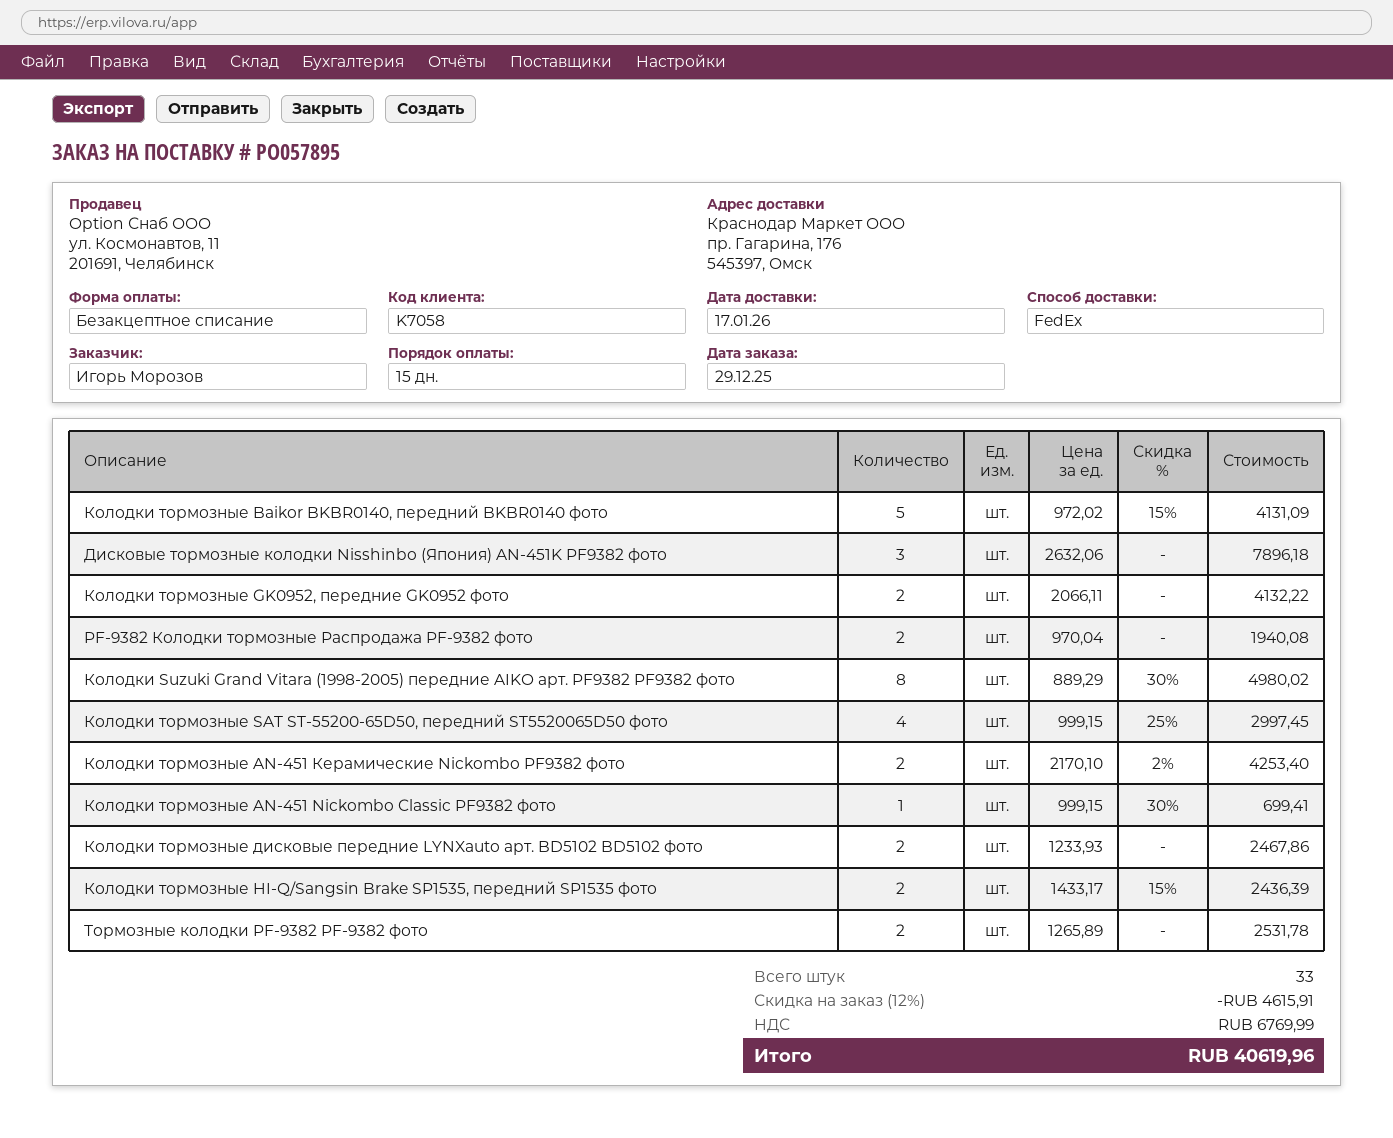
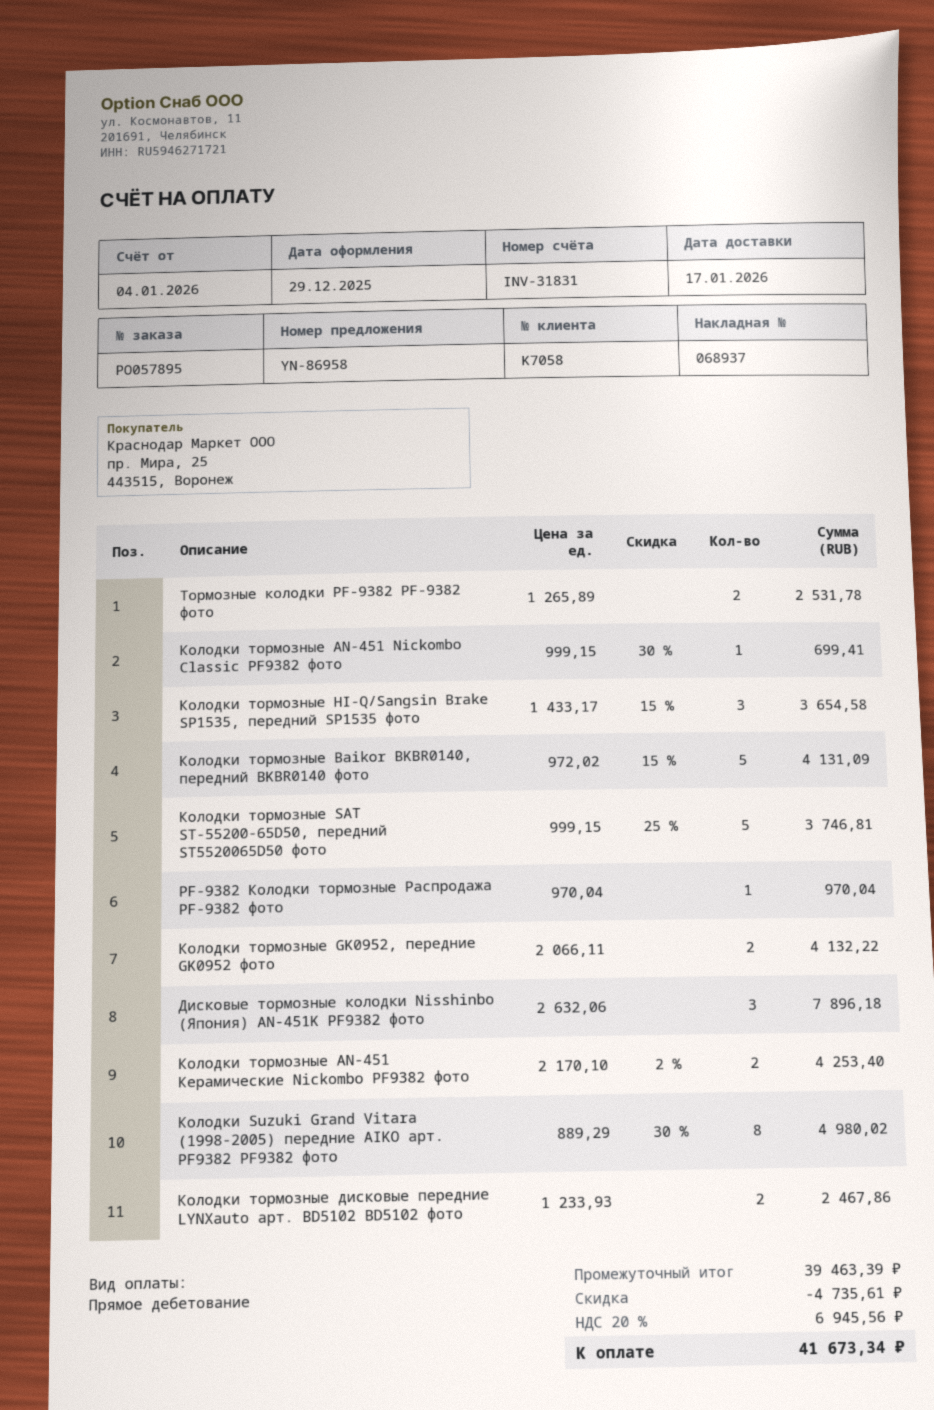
PF-9382 Колодки тормозные Распродажа PF-9382 фото: 2 x 970.04 = 1940.08 -> 1 x 970.04 = 970.04
Колодки тормозные SAT ST-55200-65D50, передний ST5520065D50 фото: 4 x 999.15 - 25% = 2997.45 -> 5 x 999.15 - 25% = 3746.81
Колодки тормозные HI-Q/Sangsin Brake SP1535, передний SP1535 фото: 2 x 1433.17 - 15% = 2436.39 -> 3 x 1433.17 - 15% = 3654.58
discount: 4615.91 -> 4735.61
tax: 6769.99 -> 6945.56
total: 40619.96 -> 41673.34

